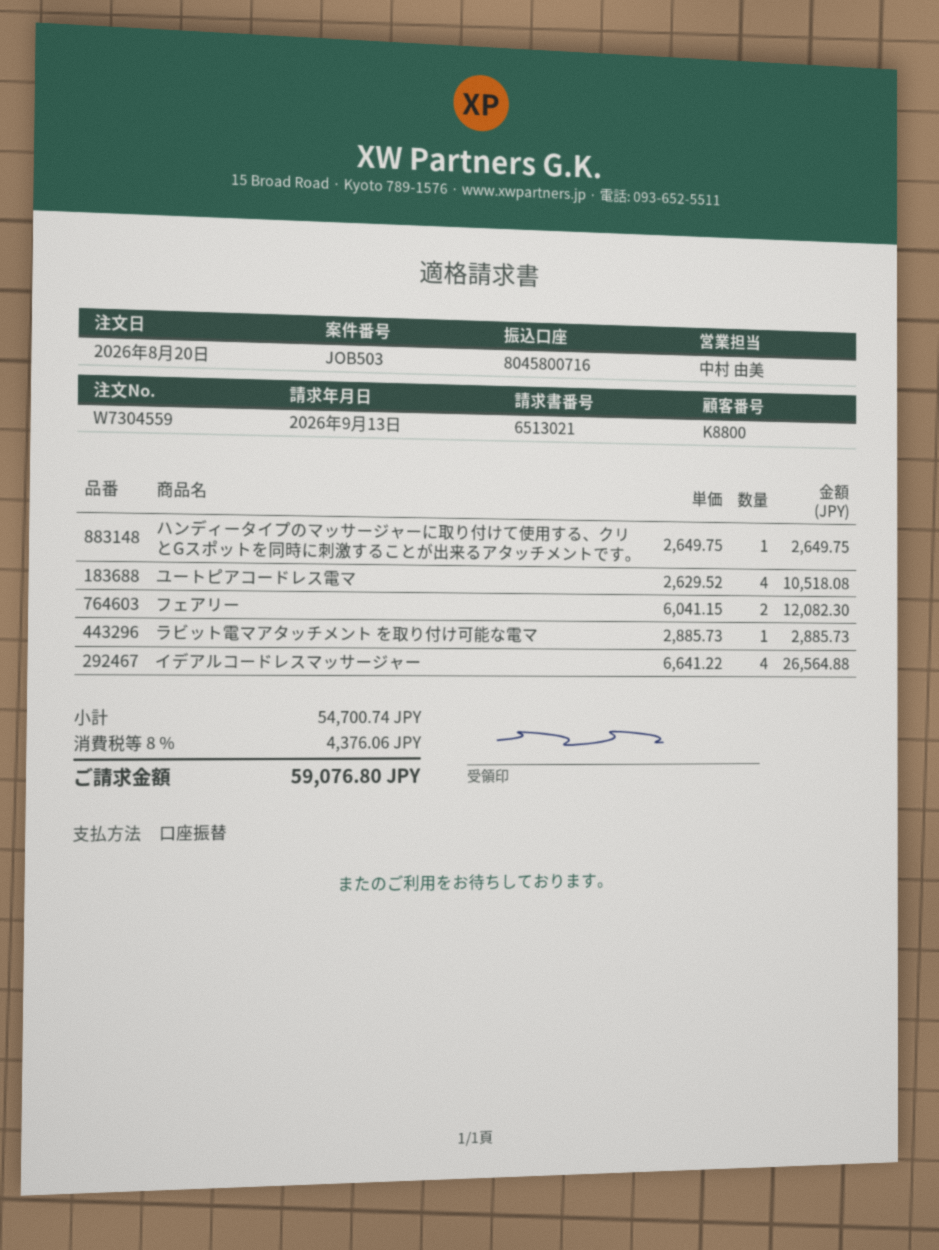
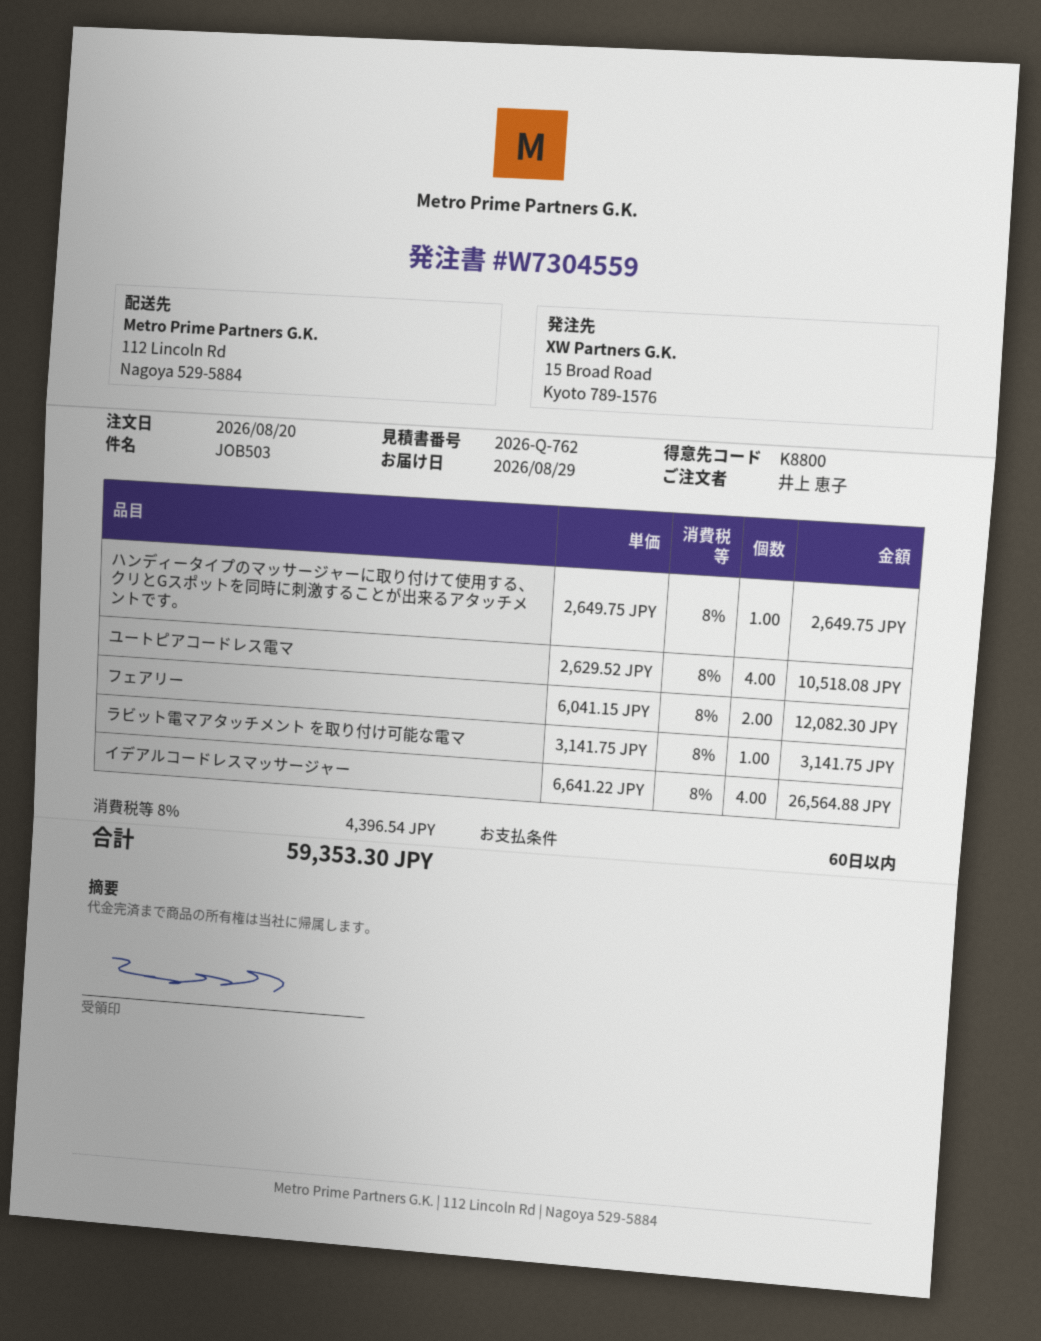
ラビット電マアタッチメント を取り付け可能な電マ: 1 x 2885.73 = 2885.73 -> 1 x 3141.75 = 3141.75
tax: 8% = 4376.06 -> 8% = 4396.54
total: 59076.80 -> 59353.30

